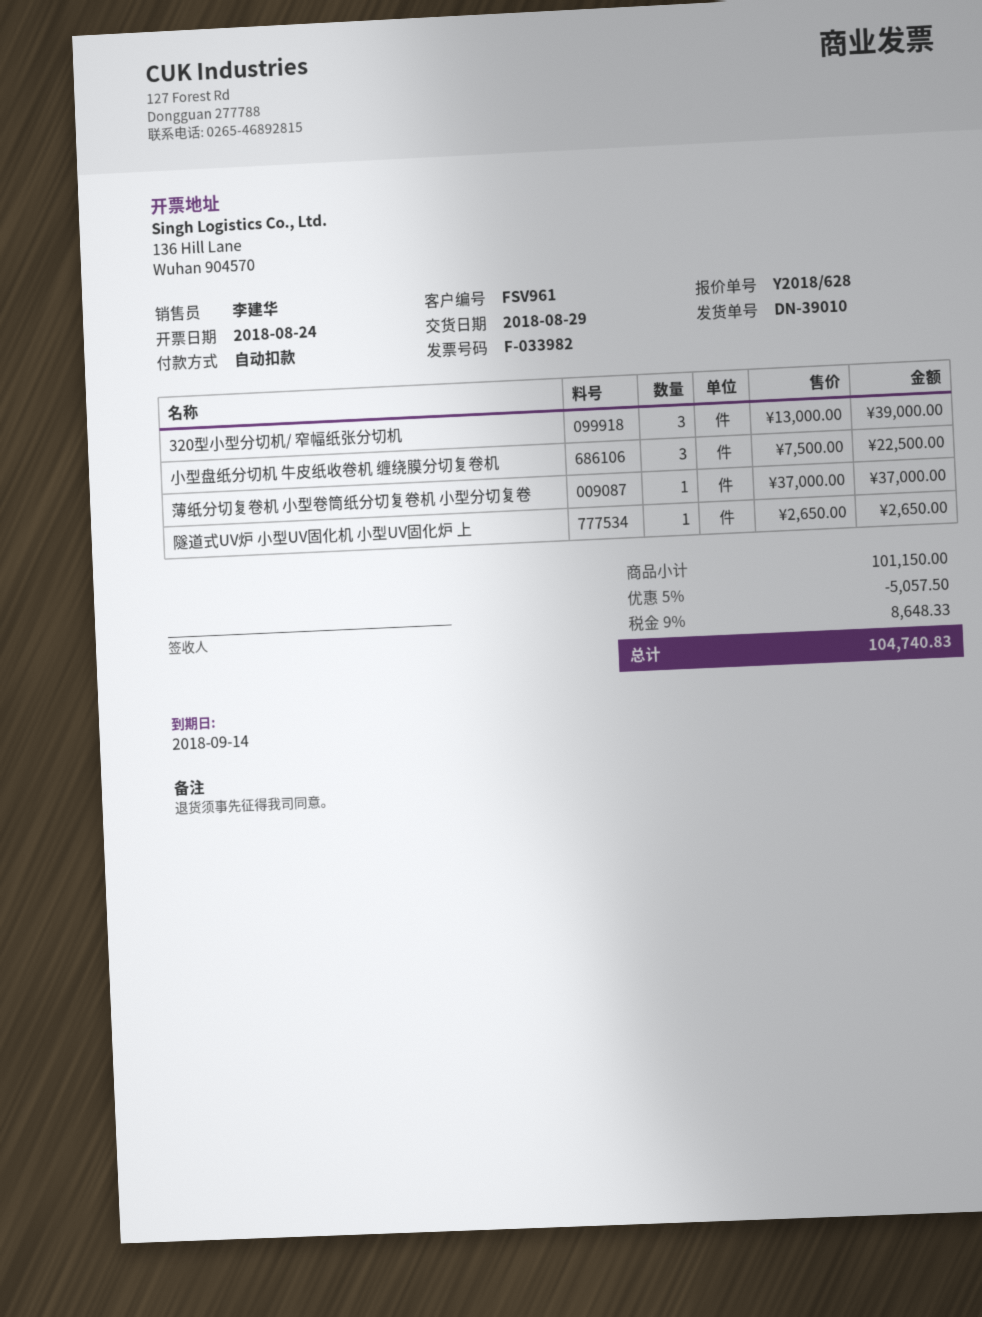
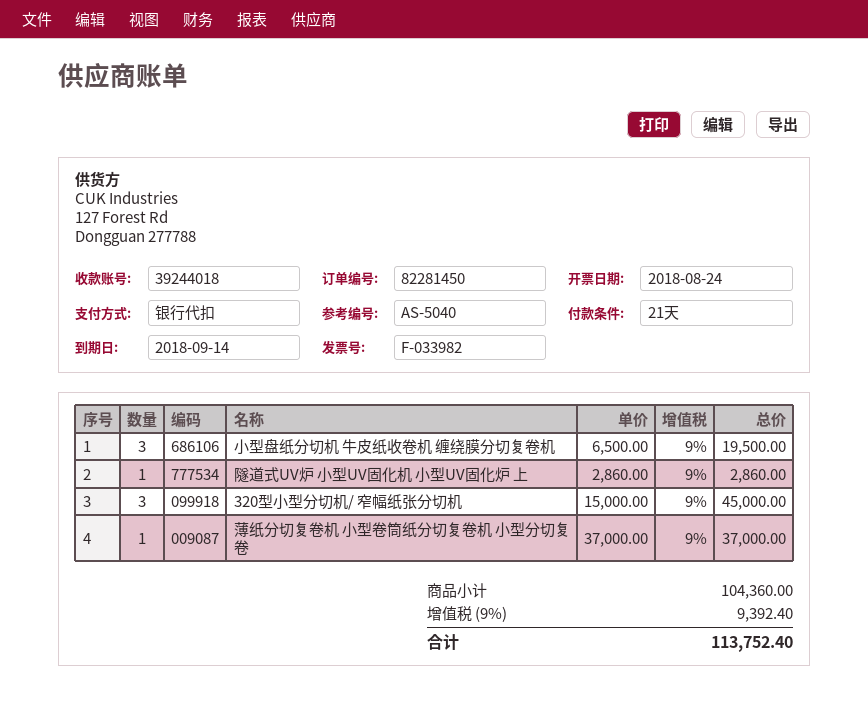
320型小型分切机/ 窄幅纸张分切机: 3 x 13000.00 = 39000.00 -> 3 x 15000.00 = 45000.00
小型盘纸分切机 牛皮纸收卷机 缠绕膜分切复卷机: 3 x 7500.00 = 22500.00 -> 3 x 6500.00 = 19500.00
隧道式UV炉 小型UV固化机 小型UV固化炉 上: 1 x 2650.00 = 2650.00 -> 1 x 2860.00 = 2860.00
subtotal: 101150.00 -> 104360.00
discount: 5% = 5057.50 -> none
tax: 9% = 8648.33 -> 9% = 9392.40
total: 104740.83 -> 113752.40

